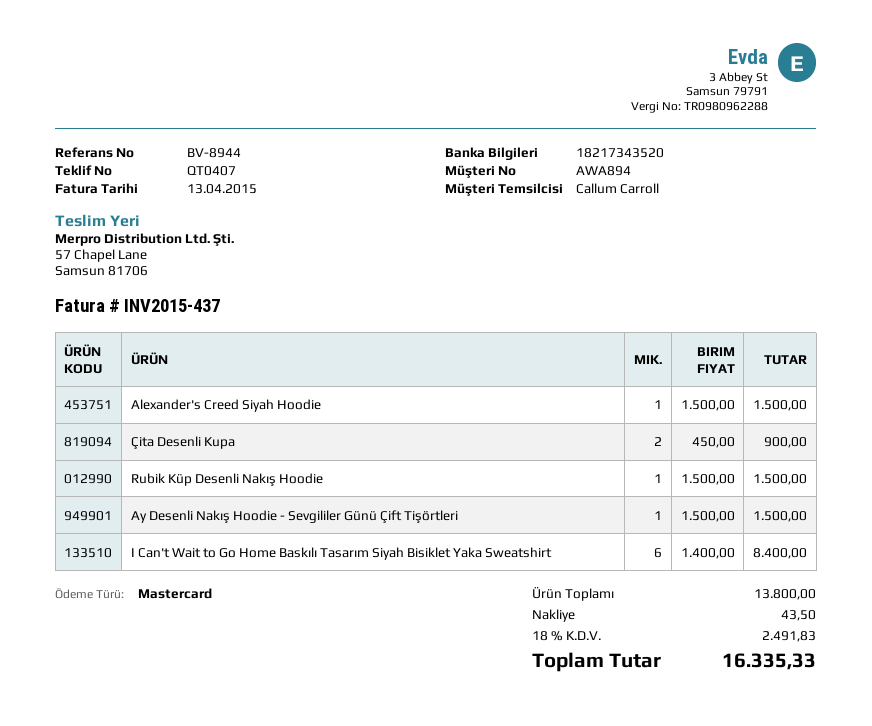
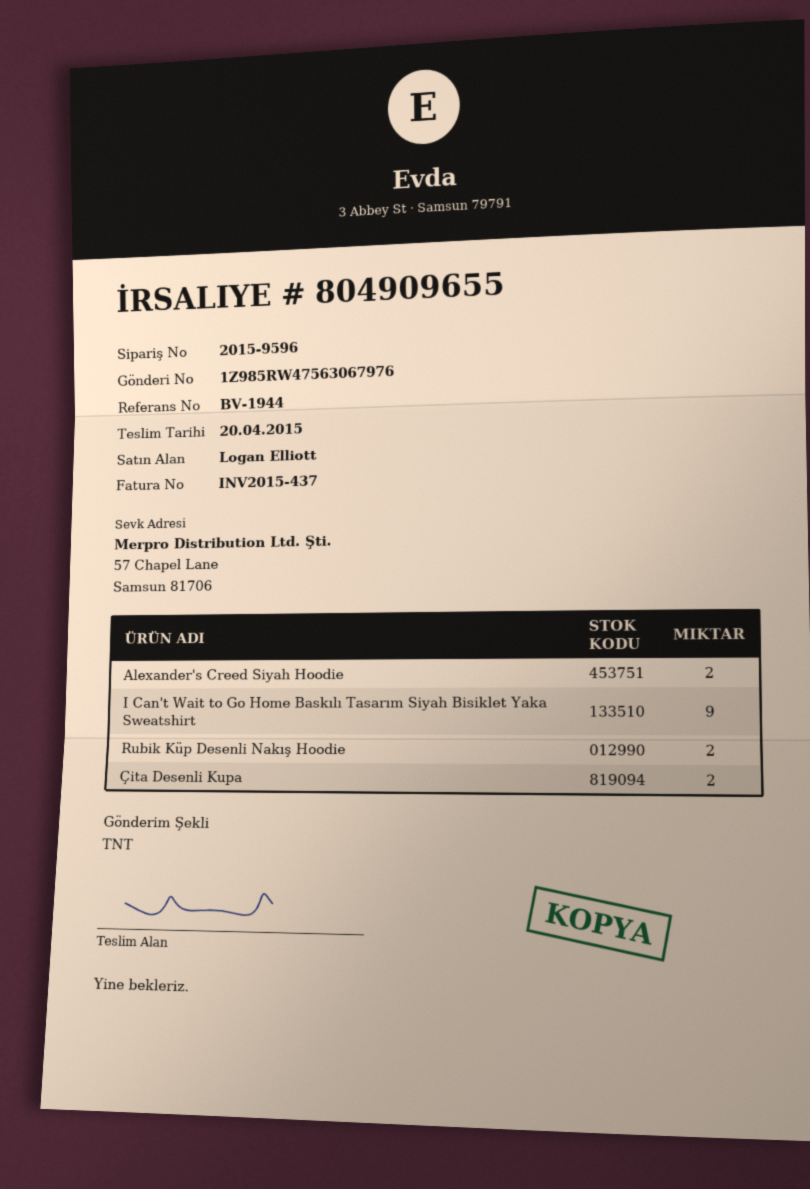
reference: BV-8944 -> BV-1944
Alexander's Creed Siyah Hoodie: 1 -> 2
Rubik Küp Desenli Nakış Hoodie: 1 -> 2
Ay Desenli Nakış Hoodie - Sevgililer Günü Çift Tişörtleri: 1 -> none
I Can't Wait to Go Home Baskılı Tasarım Siyah Bisiklet Yaka Sweatshirt: 6 -> 9

